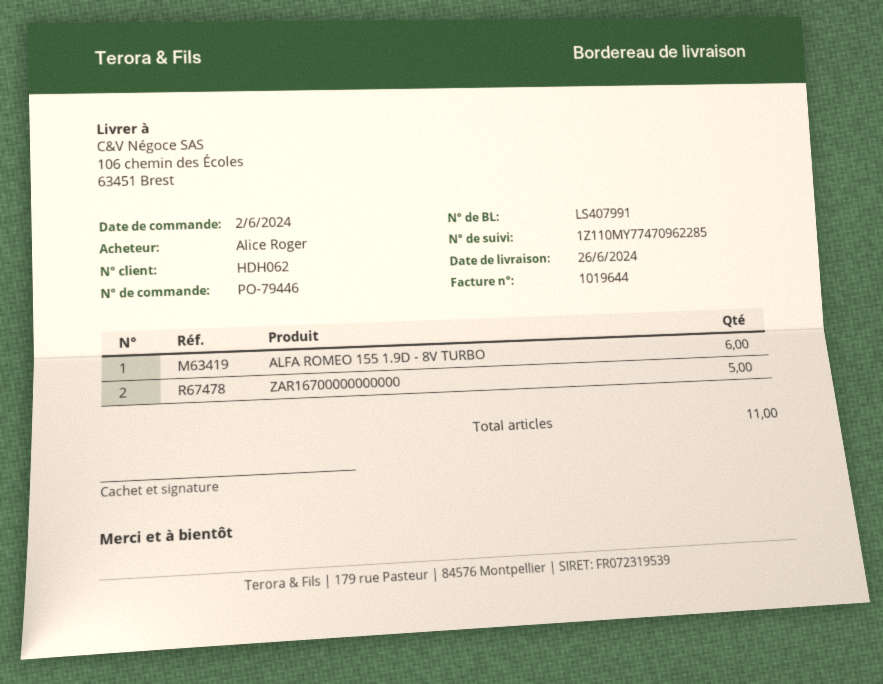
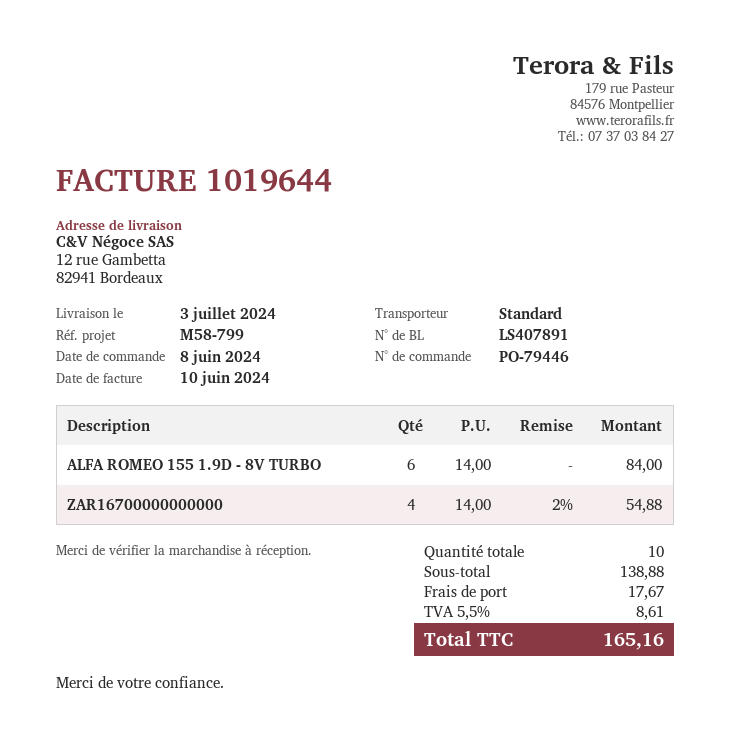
order date: 2024-06-02 -> 2024-06-08
delivery note number: LS407991 -> LS407891
delivery date: 2024-06-26 -> 2024-07-03
ship to: 106 chemin des Écoles, 63451 Brest -> 12 rue Gambetta, 82941 Bordeaux
ZAR16700000000000: 5 -> 4
total quantity: 11 -> 10

